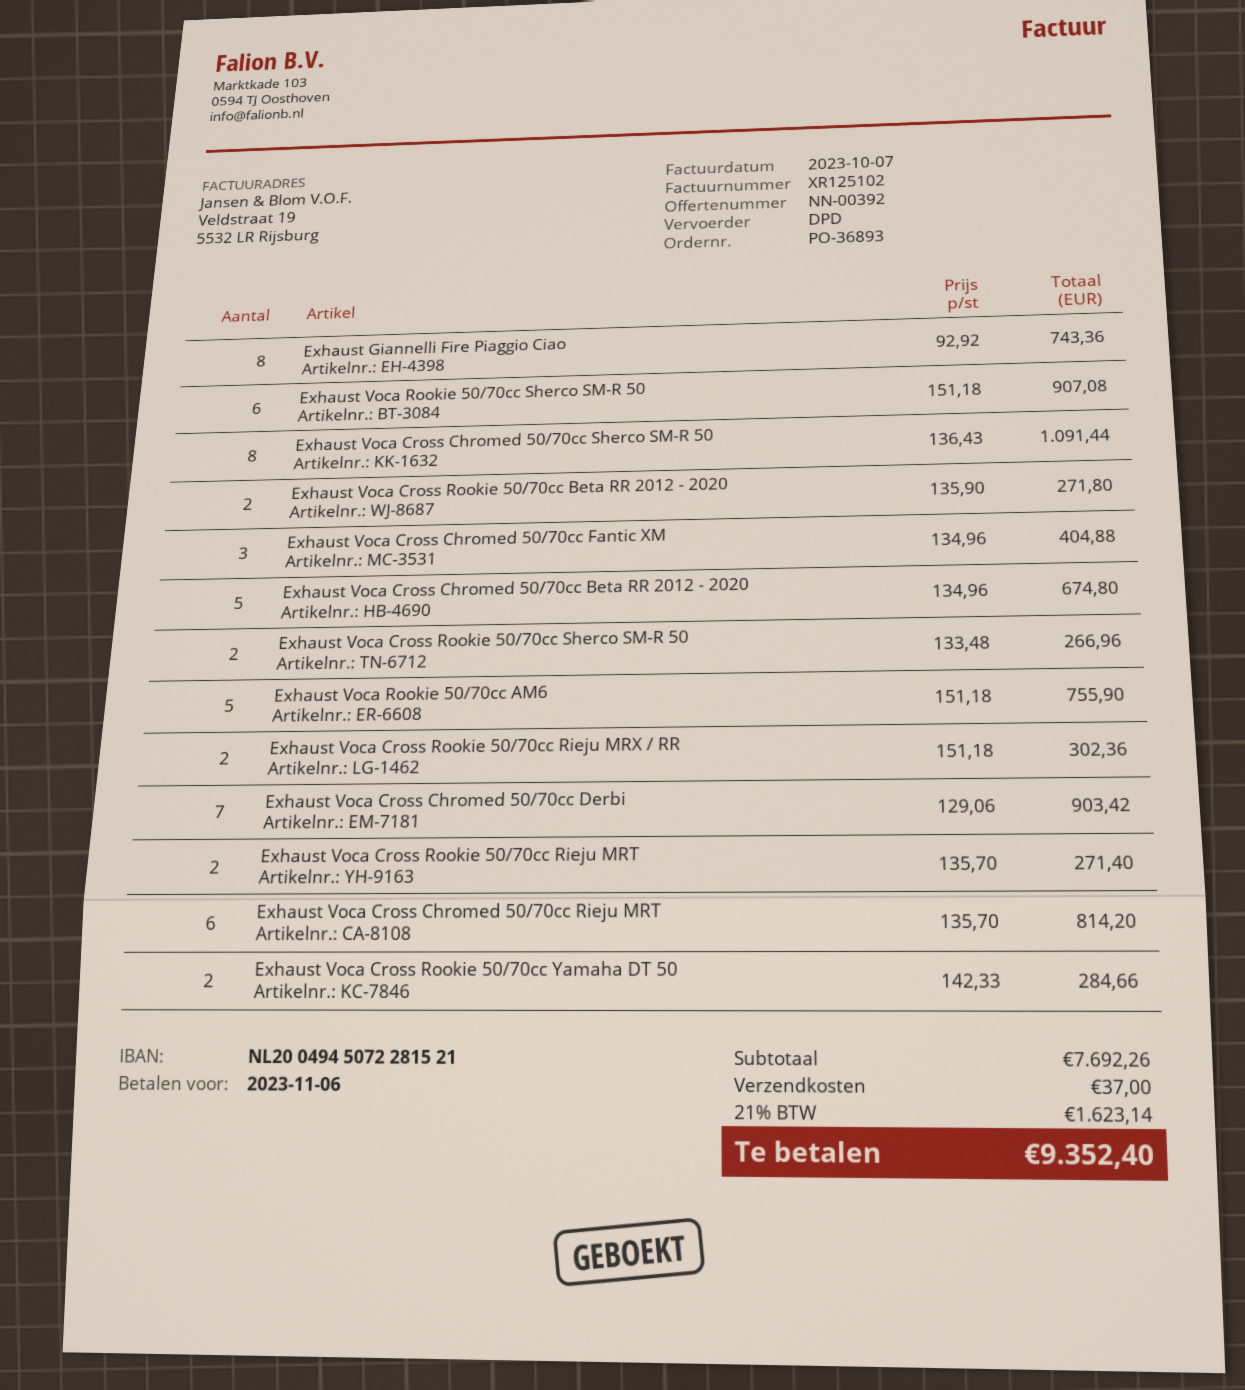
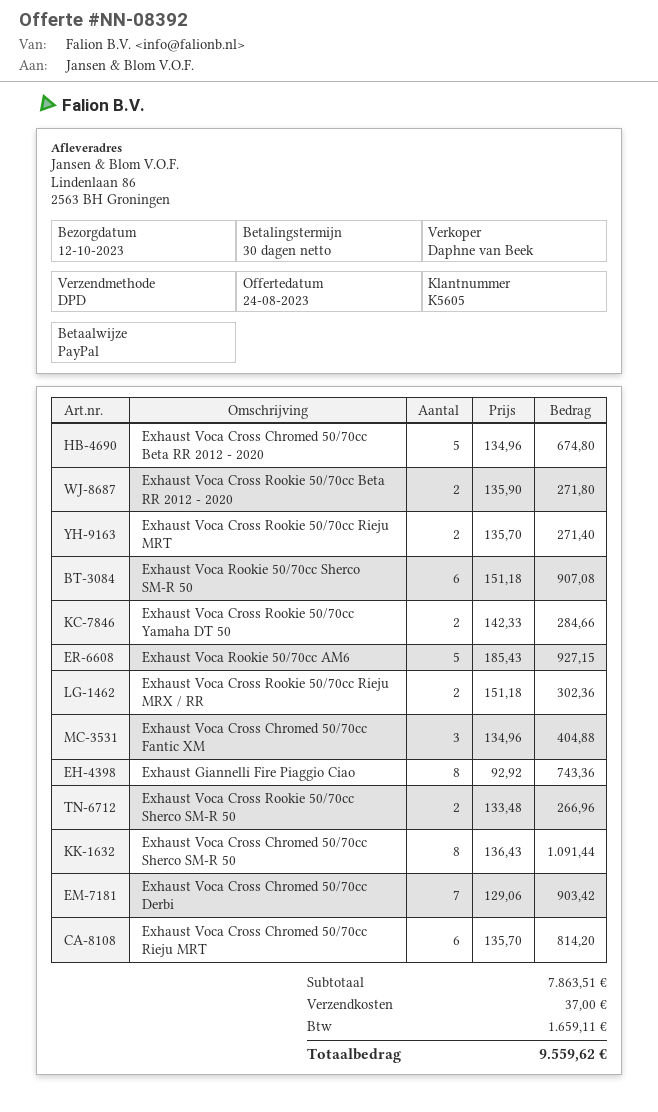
quote number: NN-00392 -> NN-08392
Exhaust Voca Rookie 50/70cc AM6: 5 x 151.18 = 755.90 -> 5 x 185.43 = 927.15
subtotal: 7692.26 -> 7863.51
tax: 1623.14 -> 1659.11
total: 9352.40 -> 9559.62

